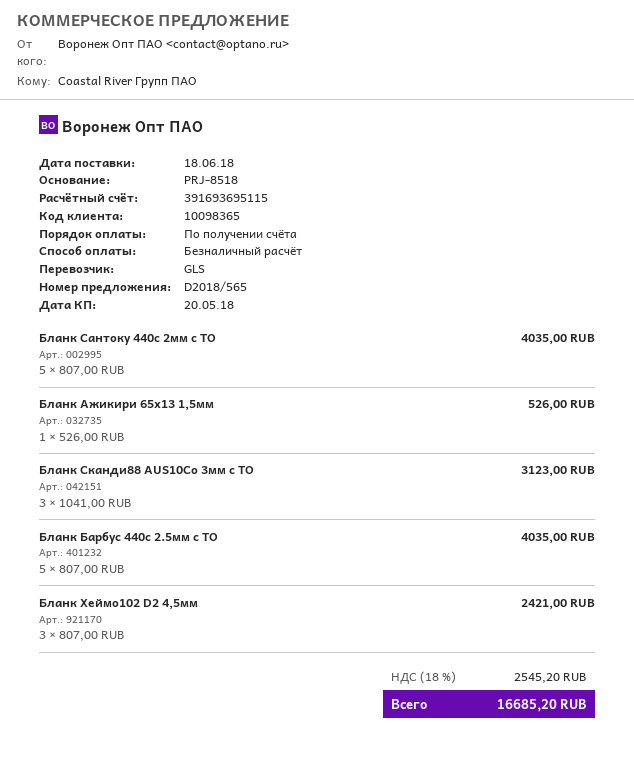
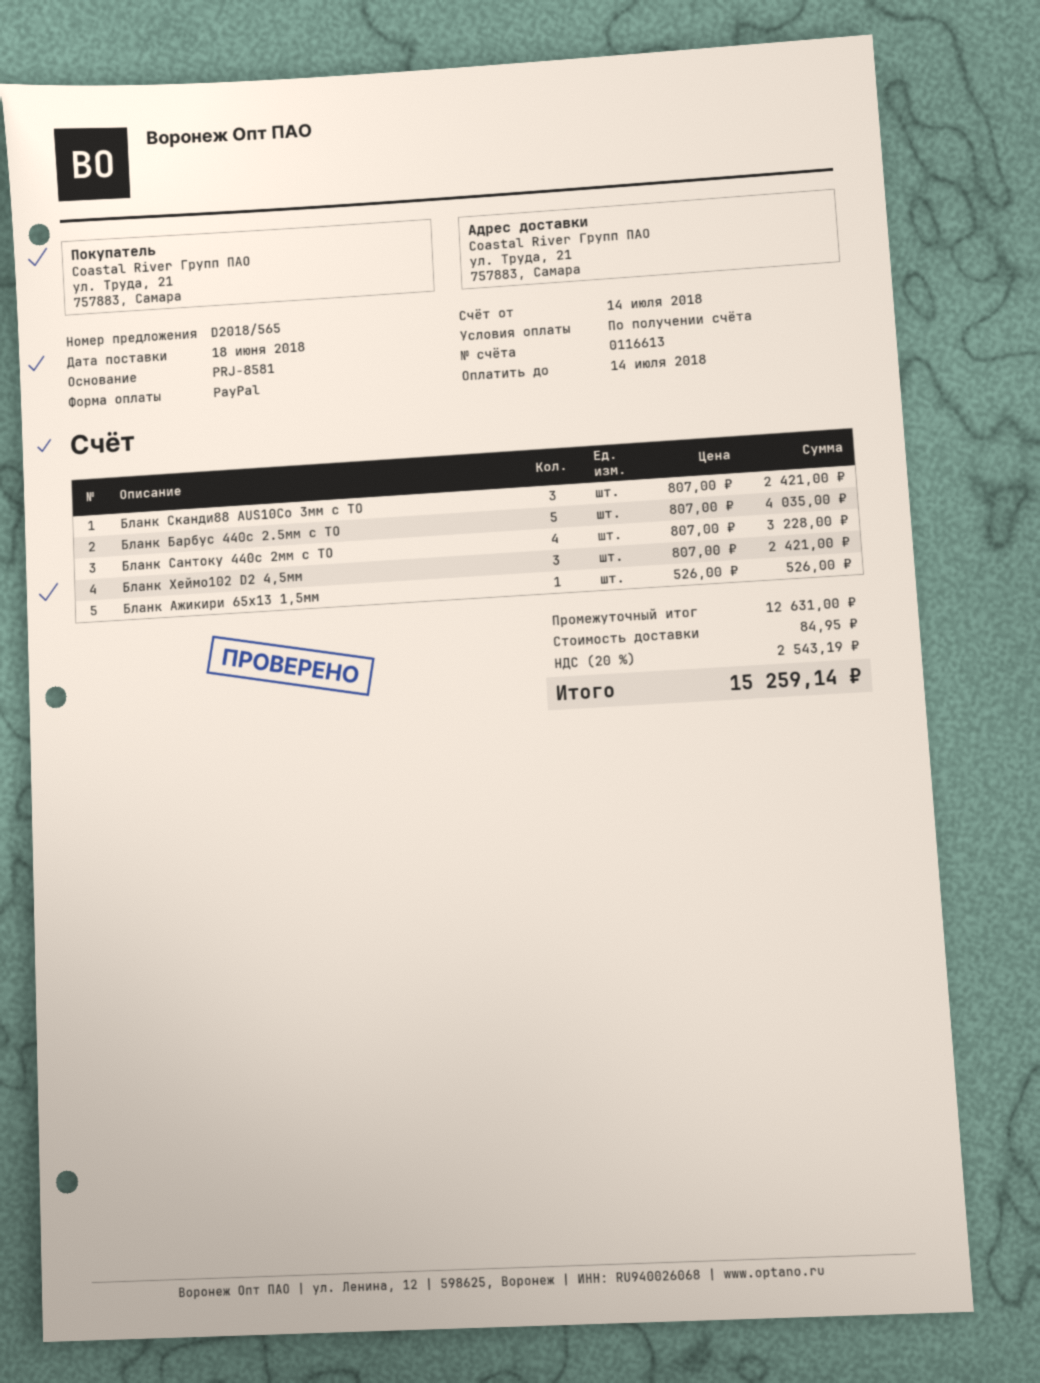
reference: PRJ-8518 -> PRJ-8581
payment method: bank transfer -> PayPal
Бланк Сантоку 440c 2мм с ТО: 5 x 807.00 = 4035.00 -> 4 x 807.00 = 3228.00
Бланк Сканди88 AUS10Co 3мм с ТО: 3 x 1041.00 = 3123.00 -> 3 x 807.00 = 2421.00
shipping: none -> 84.95
tax: 18% = 2545.20 -> 20% = 2543.19
total: 16685.20 -> 15259.14

